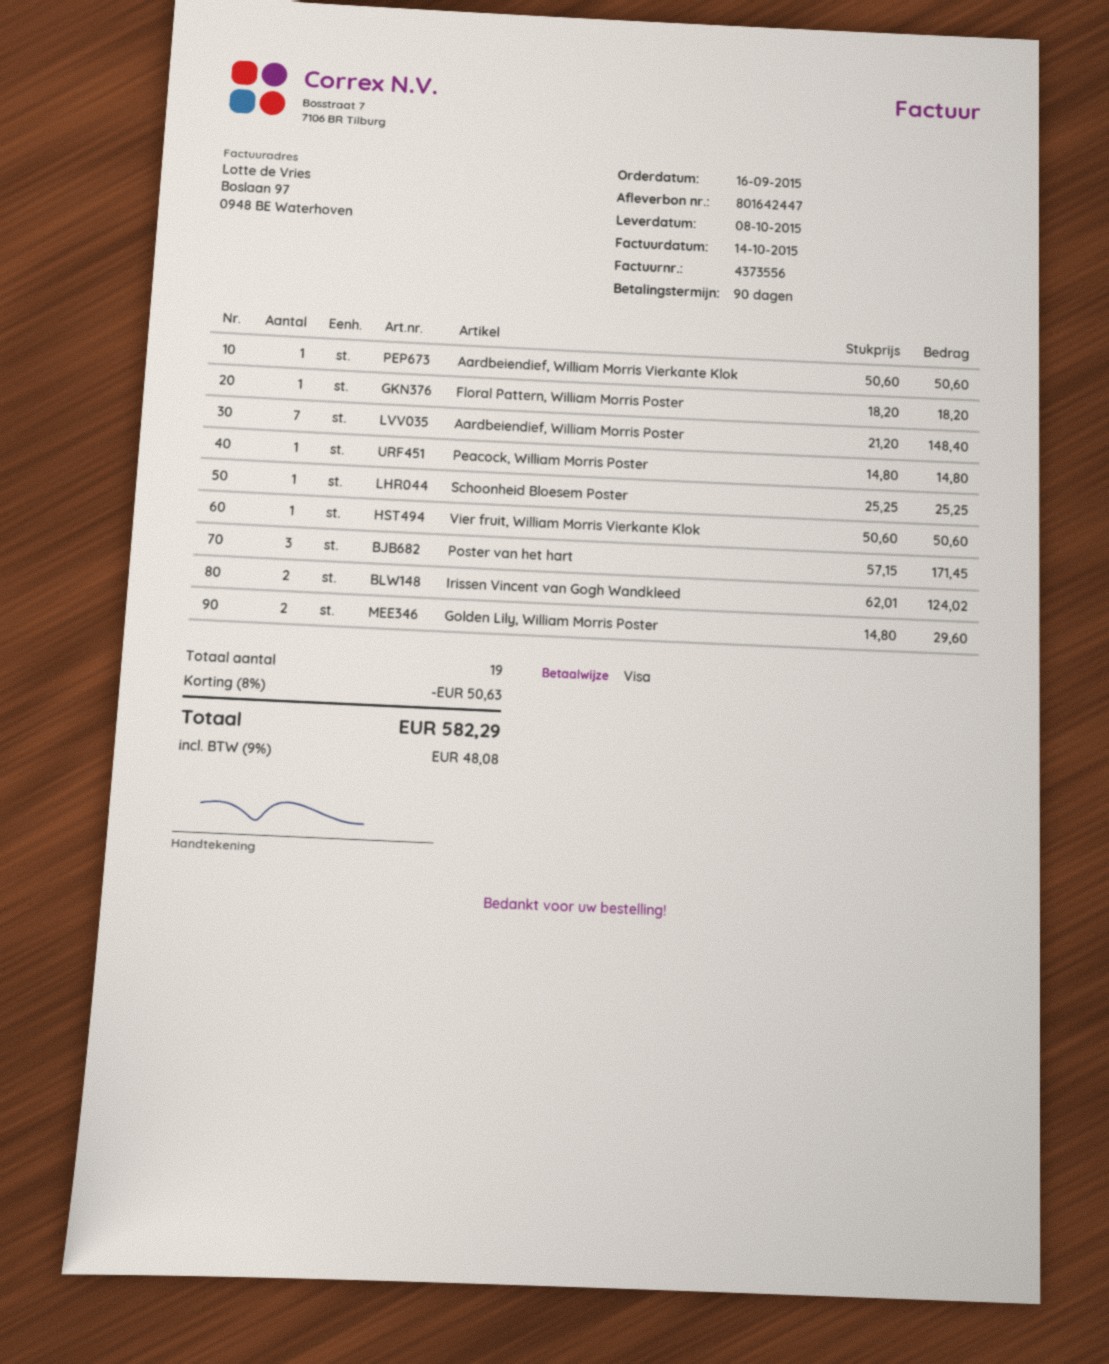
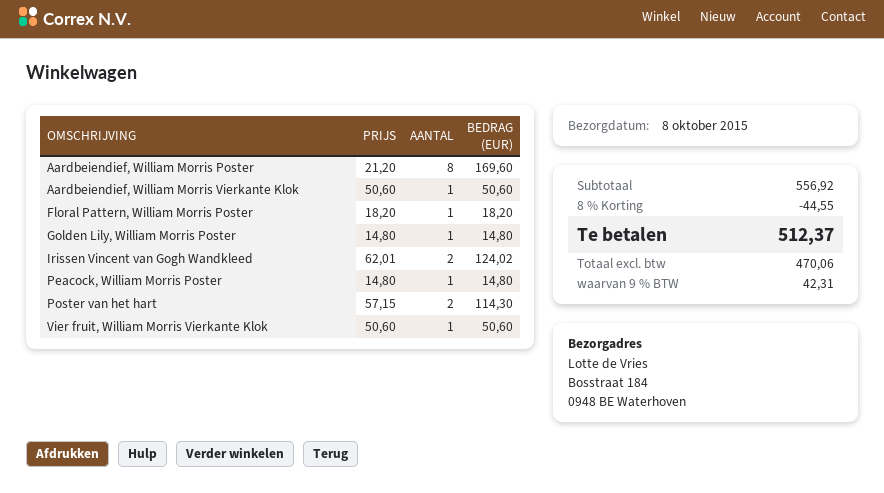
Aardbeiendief, William Morris Poster: 7 x 21.20 = 148.40 -> 8 x 21.20 = 169.60
Schoonheid Bloesem Poster: 1 x 25.25 = 25.25 -> none
Poster van het hart: 3 x 57.15 = 171.45 -> 2 x 57.15 = 114.30
Golden Lily, William Morris Poster: 2 x 14.80 = 29.60 -> 1 x 14.80 = 14.80
discount: 8% = 50.63 -> 8% = 44.55
tax: 9% = 48.08 -> 9% = 42.31
total: 582.29 -> 512.37

